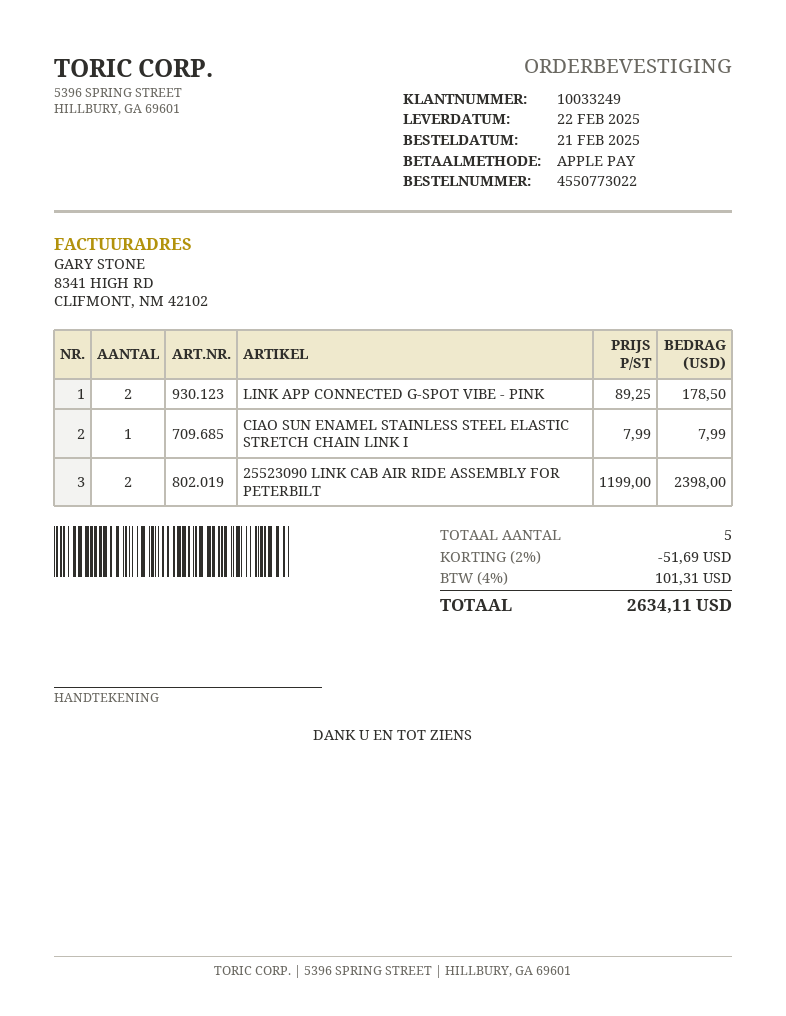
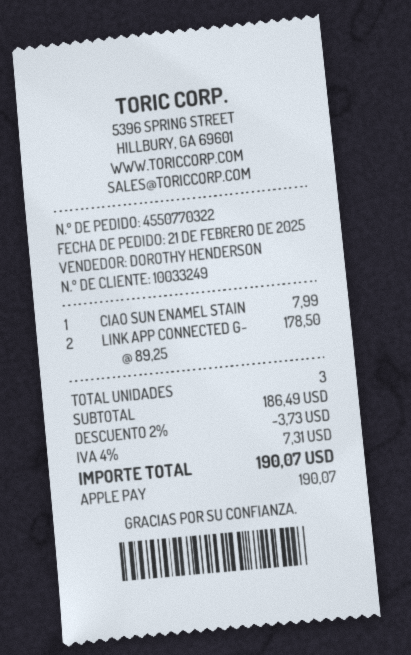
order number: 4550773022 -> 4550770322
25523090 LINK CAB AIR RIDE ASSEMBLY FOR PETERBILT: 2 x 1199.00 = 2398.00 -> none
total quantity: 5 -> 3
discount: 2% = 51.69 -> 2% = 3.73
tax: 4% = 101.31 -> 4% = 7.31
total: 2634.11 -> 190.07

